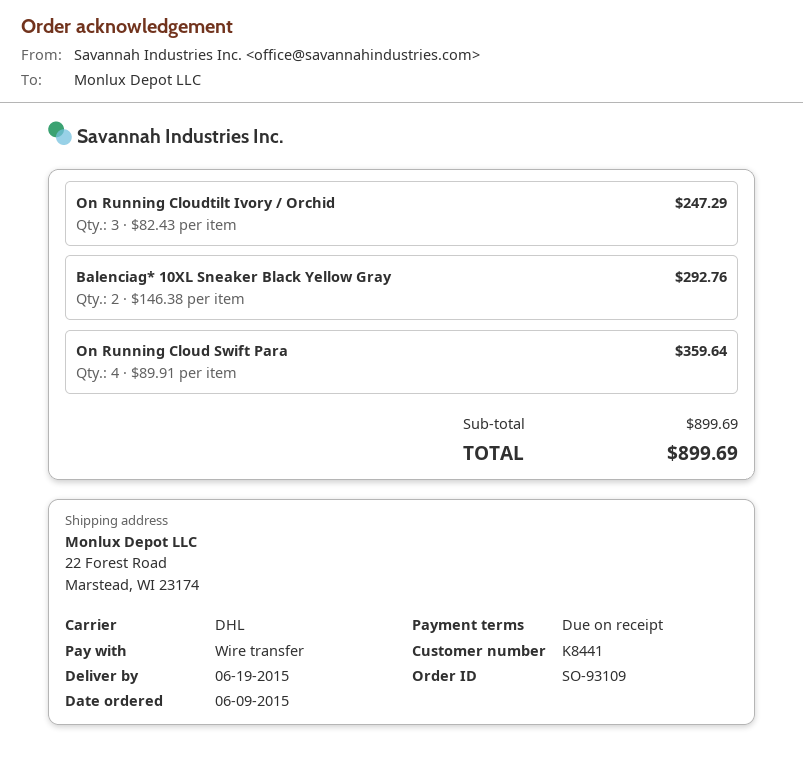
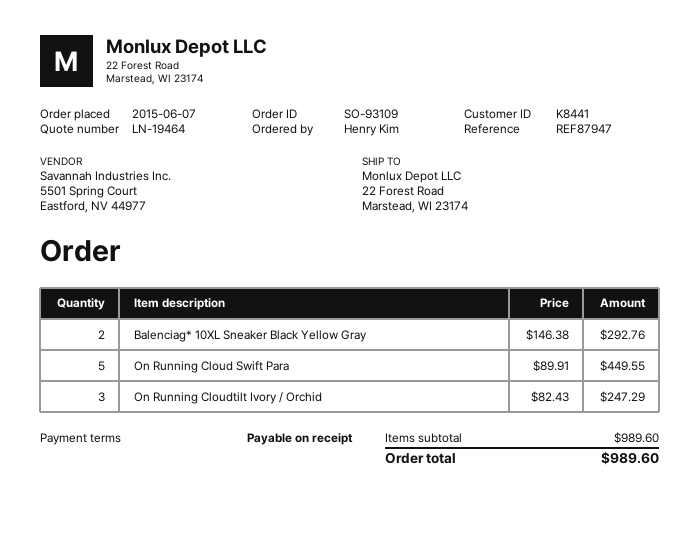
order date: 2015-06-09 -> 2015-06-07
On Running Cloud Swift Para: 4 x 89.91 = 359.64 -> 5 x 89.91 = 449.55
subtotal: 899.69 -> 989.60
total: 899.69 -> 989.60

